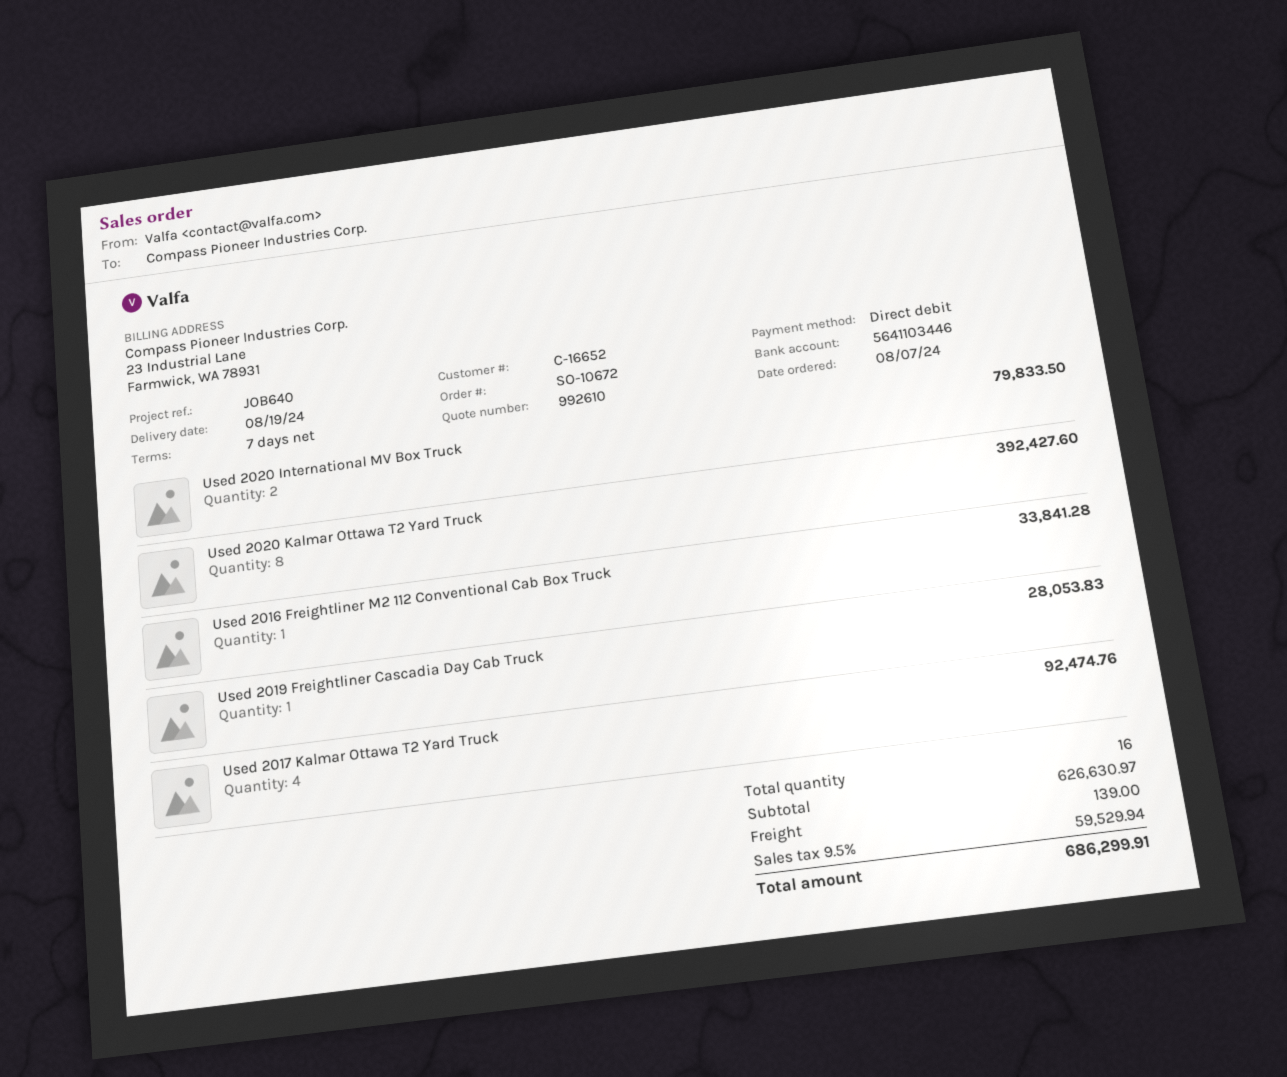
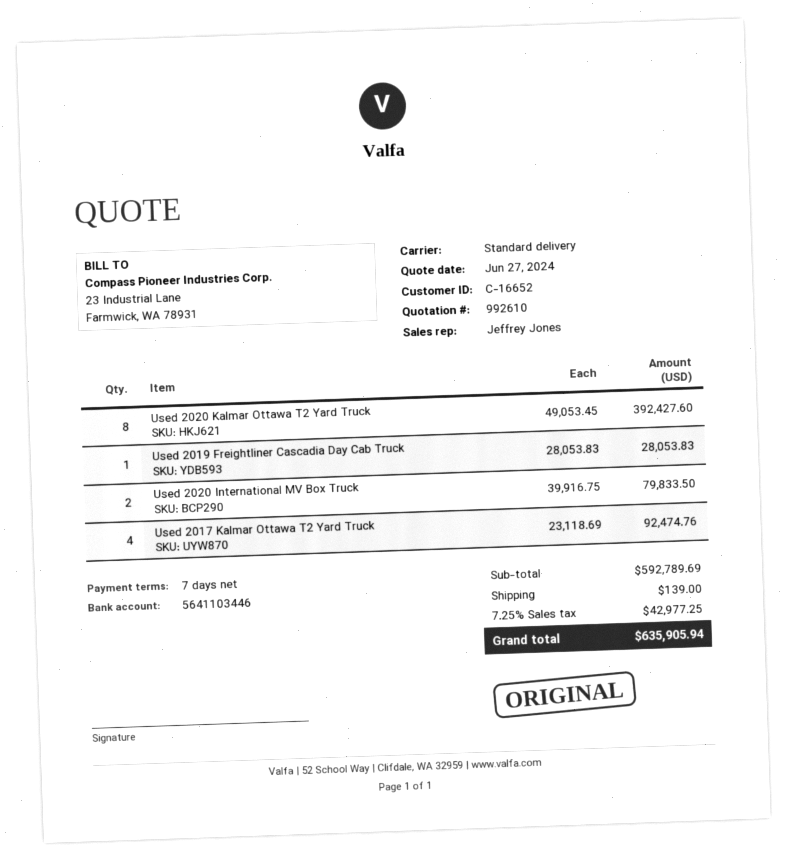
Used 2016 Freightliner M2 112 Conventional Cab Box Truck: 1 for 33841.28 -> none
subtotal: 626630.97 -> 592789.69
tax: 9.5% = 59529.94 -> 7.25% = 42977.25
total: 686299.91 -> 635905.94

